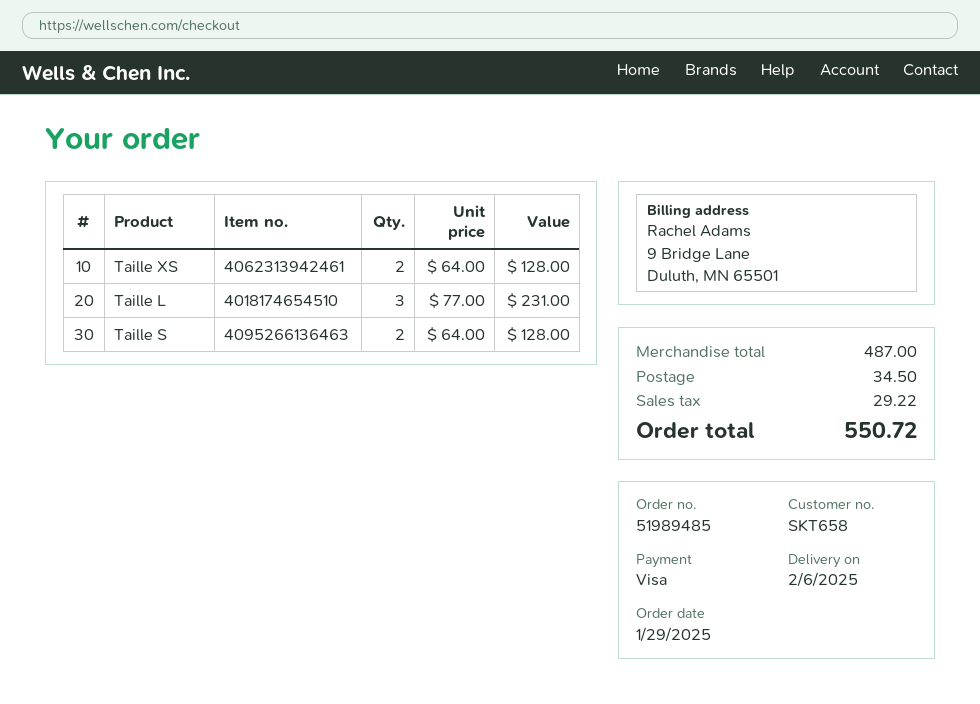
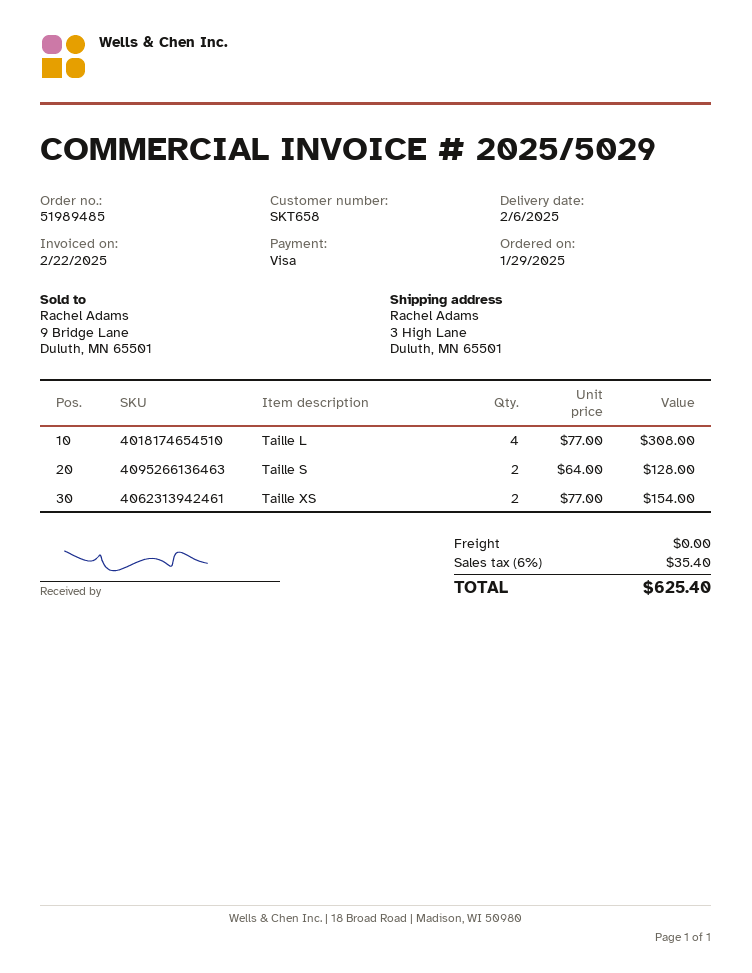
Taille XS: 2 x 64.00 = 128.00 -> 2 x 77.00 = 154.00
Taille L: 3 x 77.00 = 231.00 -> 4 x 77.00 = 308.00
shipping: 34.50 -> 0.00
tax: 29.22 -> 35.40
total: 550.72 -> 625.40

